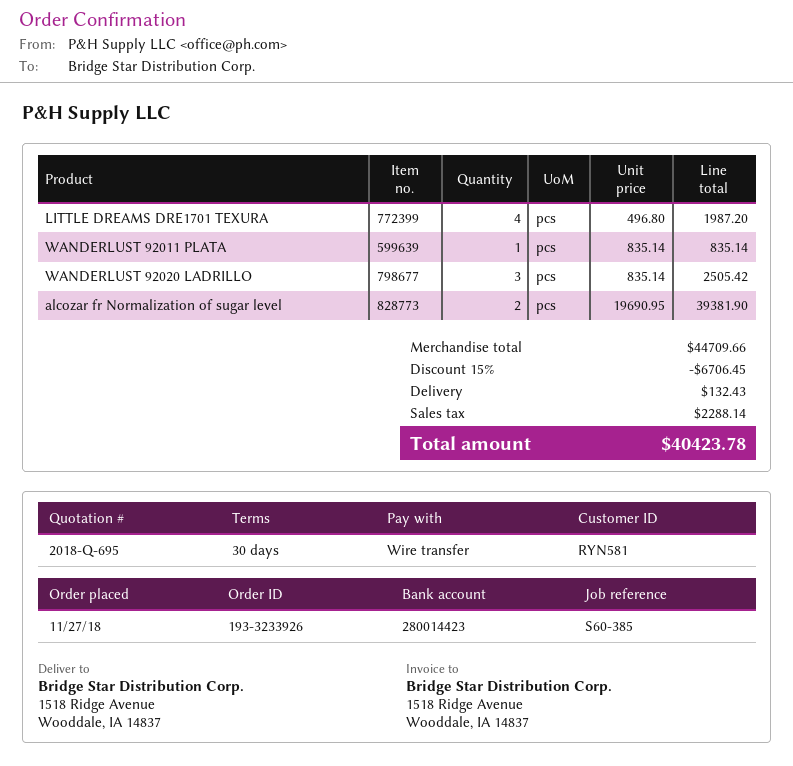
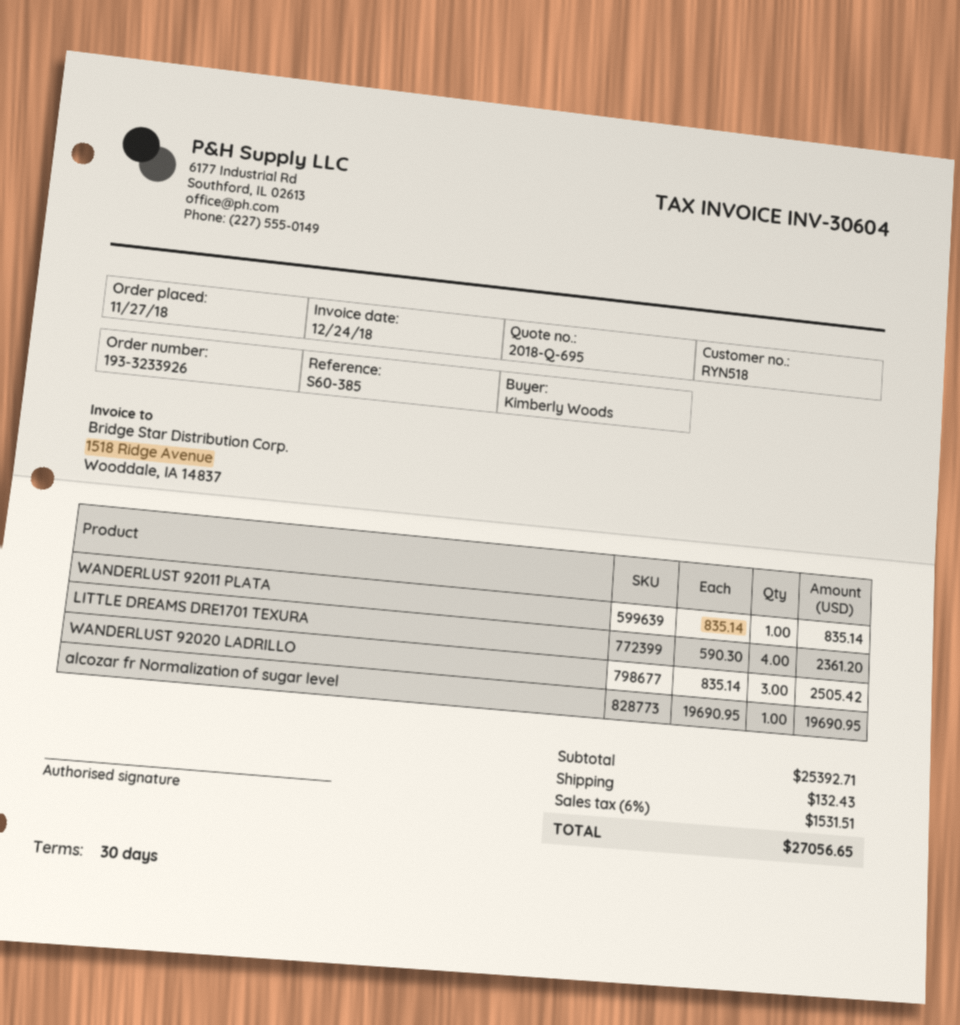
customer number: RYN581 -> RYN518
LITTLE DREAMS DRE1701 TEXURA: 4 x 496.80 = 1987.20 -> 4 x 590.30 = 2361.20
alcozar fr Normalization of sugar level: 2 x 19690.95 = 39381.90 -> 1 x 19690.95 = 19690.95
subtotal: 44709.66 -> 25392.71
discount: 15% = 6706.45 -> none
tax: 2288.14 -> 1531.51
total: 40423.78 -> 27056.65

